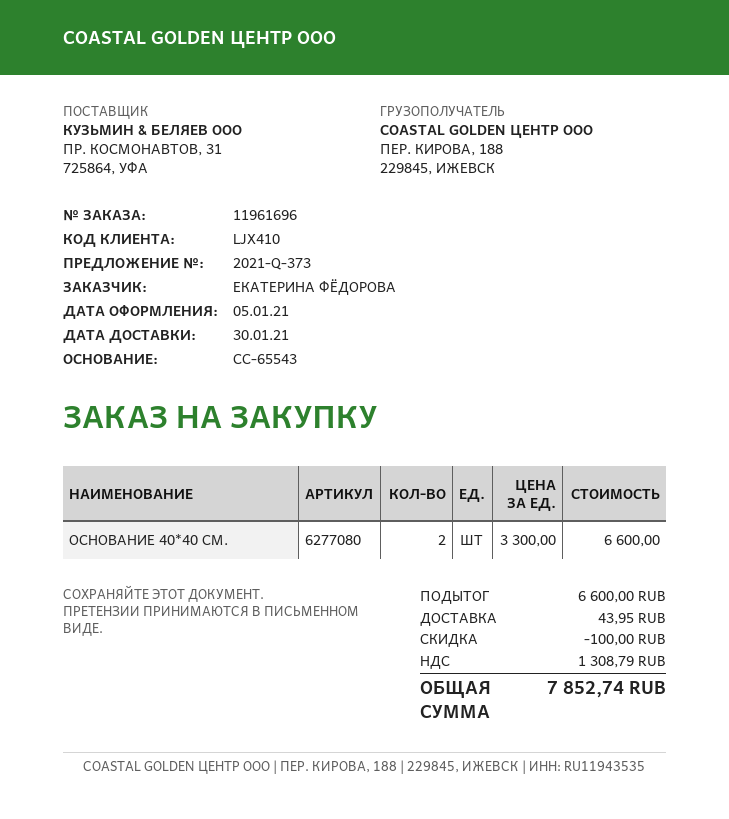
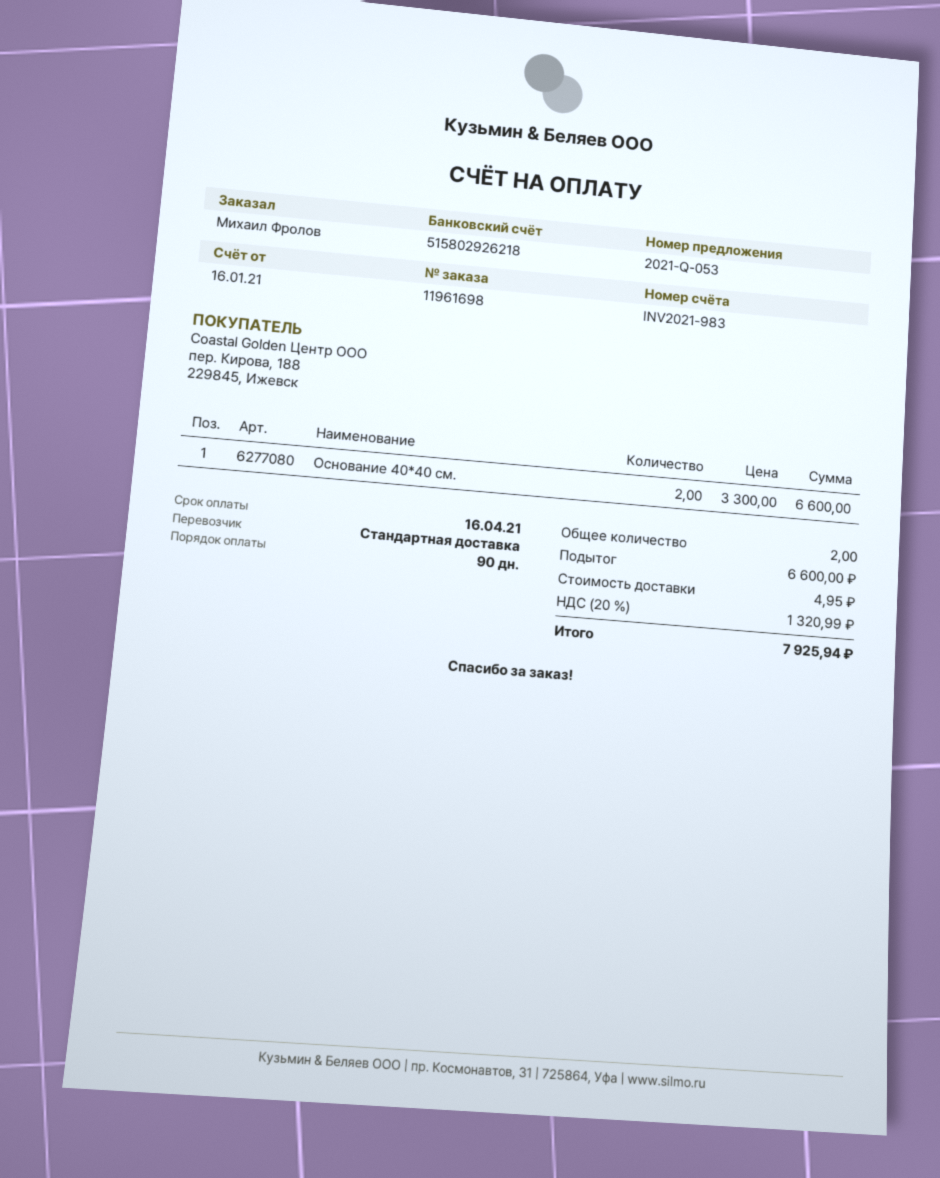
quote number: 2021-Q-373 -> 2021-Q-053
order number: 11961696 -> 11961698
ordered by: ЕКАТЕРИНА ФЁДОРОВА -> Михаил Фролов
discount: 100.00 -> none
shipping: 43.95 -> 4.95
tax: 1308.79 -> 1320.99
total: 7852.74 -> 7925.94

